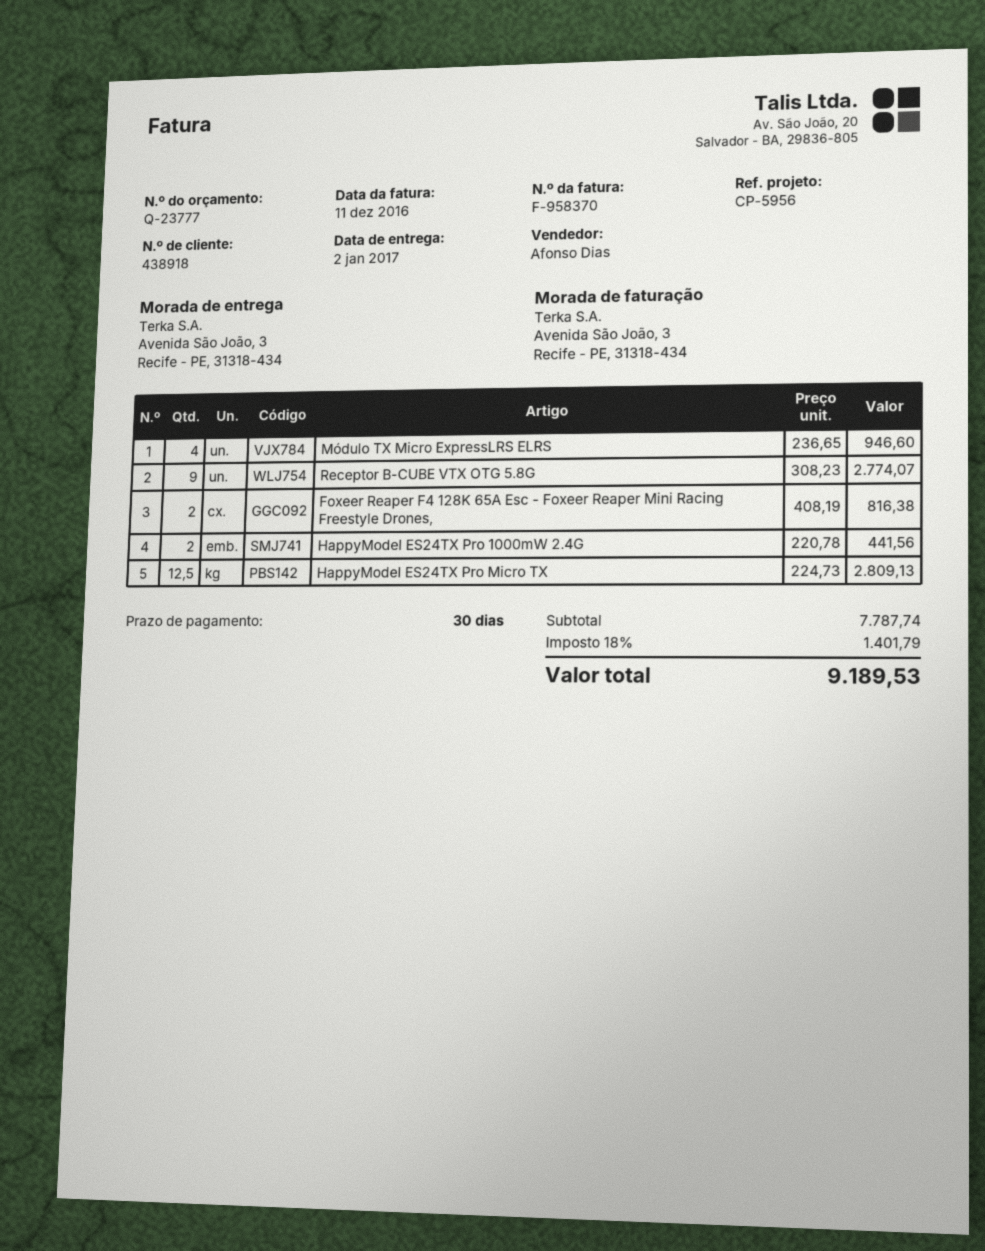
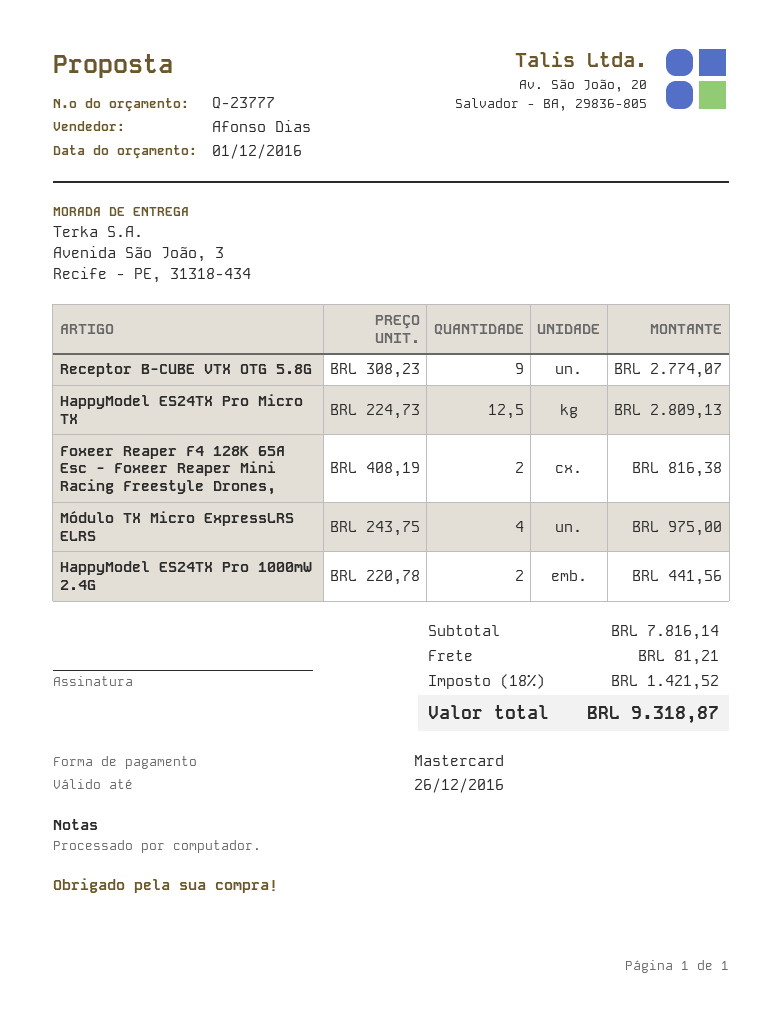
Módulo TX Micro ExpressLRS ELRS: 4 x 236.65 = 946.60 -> 4 x 243.75 = 975.00
subtotal: 7787.74 -> 7816.14
shipping: none -> 81.21
tax: 18% = 1401.79 -> 18% = 1421.52
total: 9189.53 -> 9318.87

